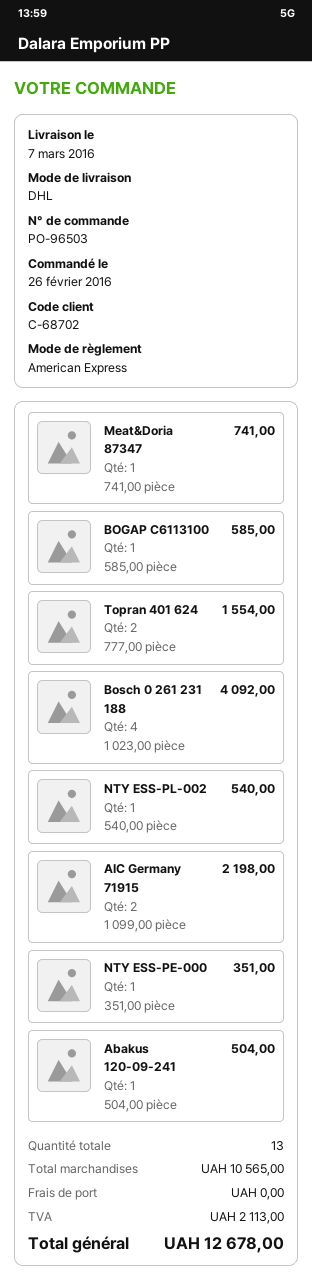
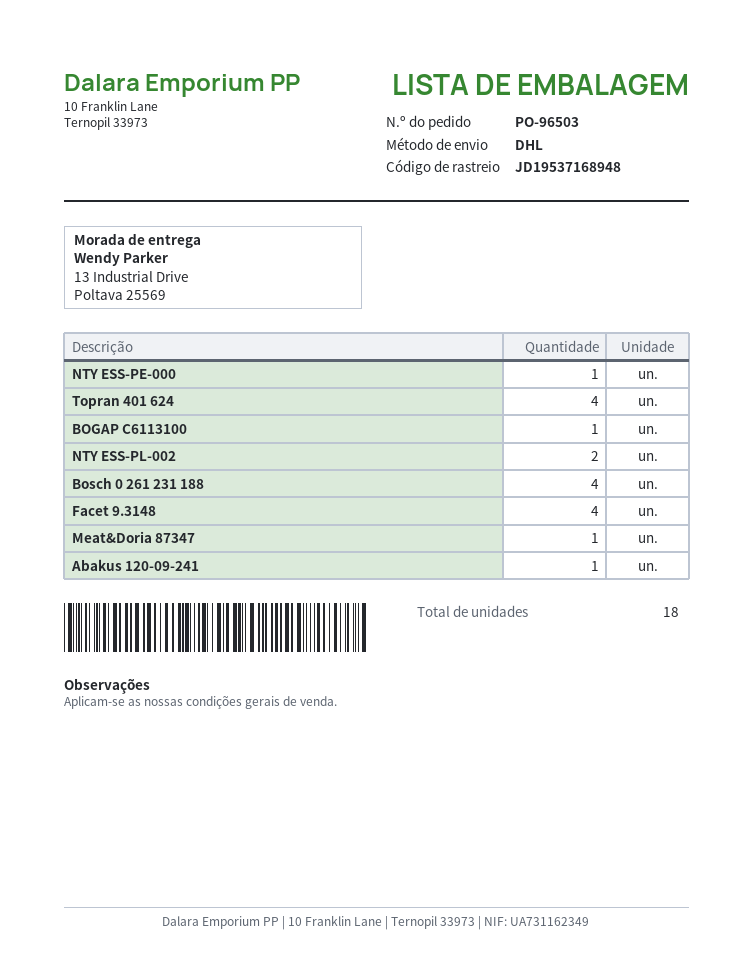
Topran 401 624: 2 -> 4
NTY ESS-PL-002: 1 -> 2
AIC Germany 71915: 2 -> none
Facet 9.3148: none -> 4
total quantity: 13 -> 18

